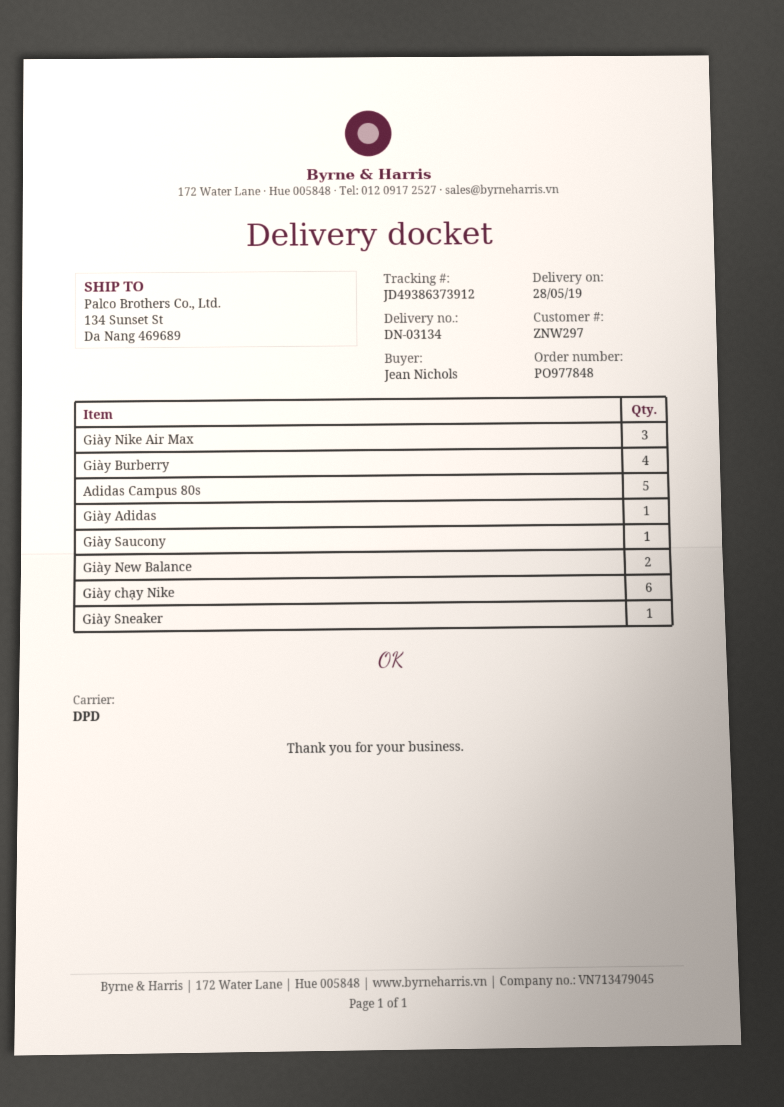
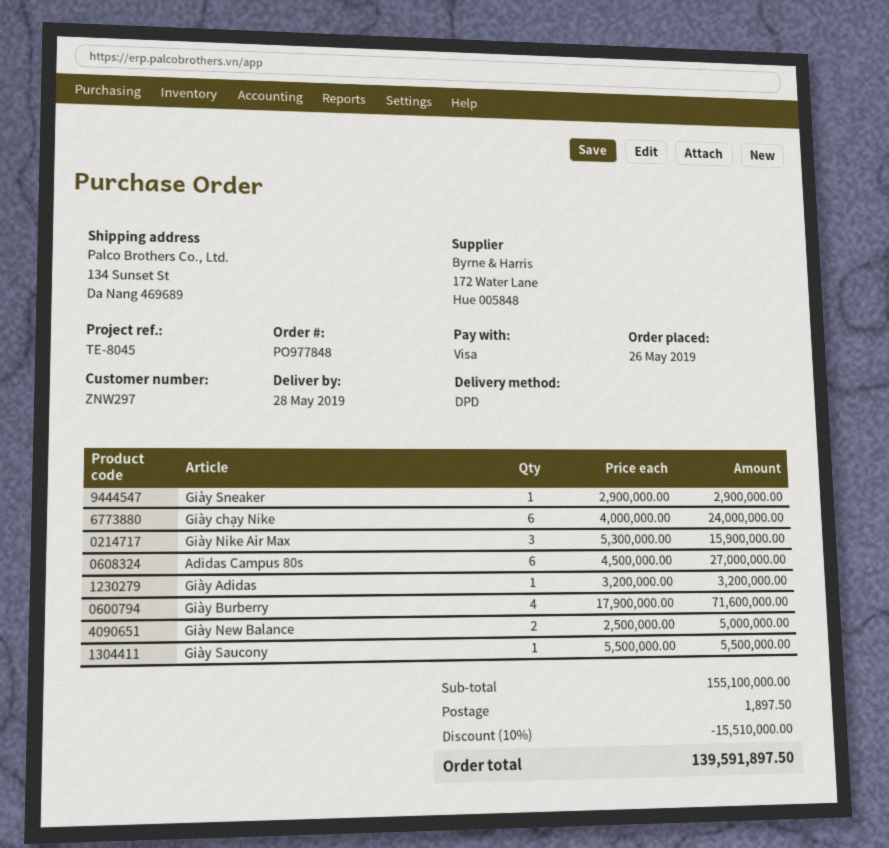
Adidas Campus 80s: 5 -> 6

